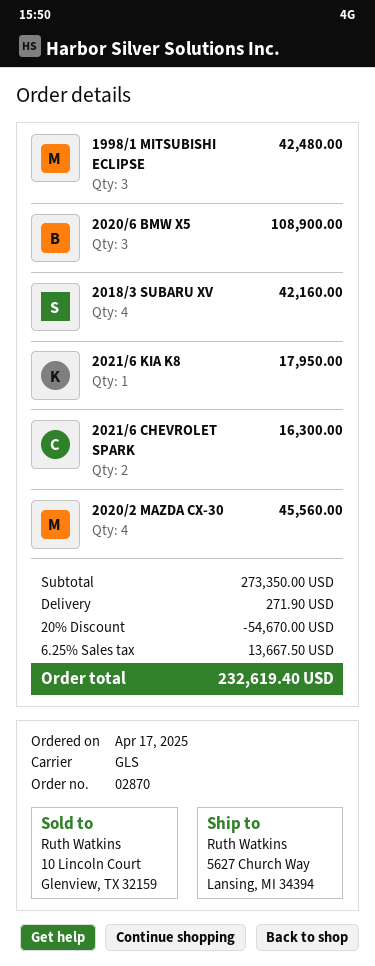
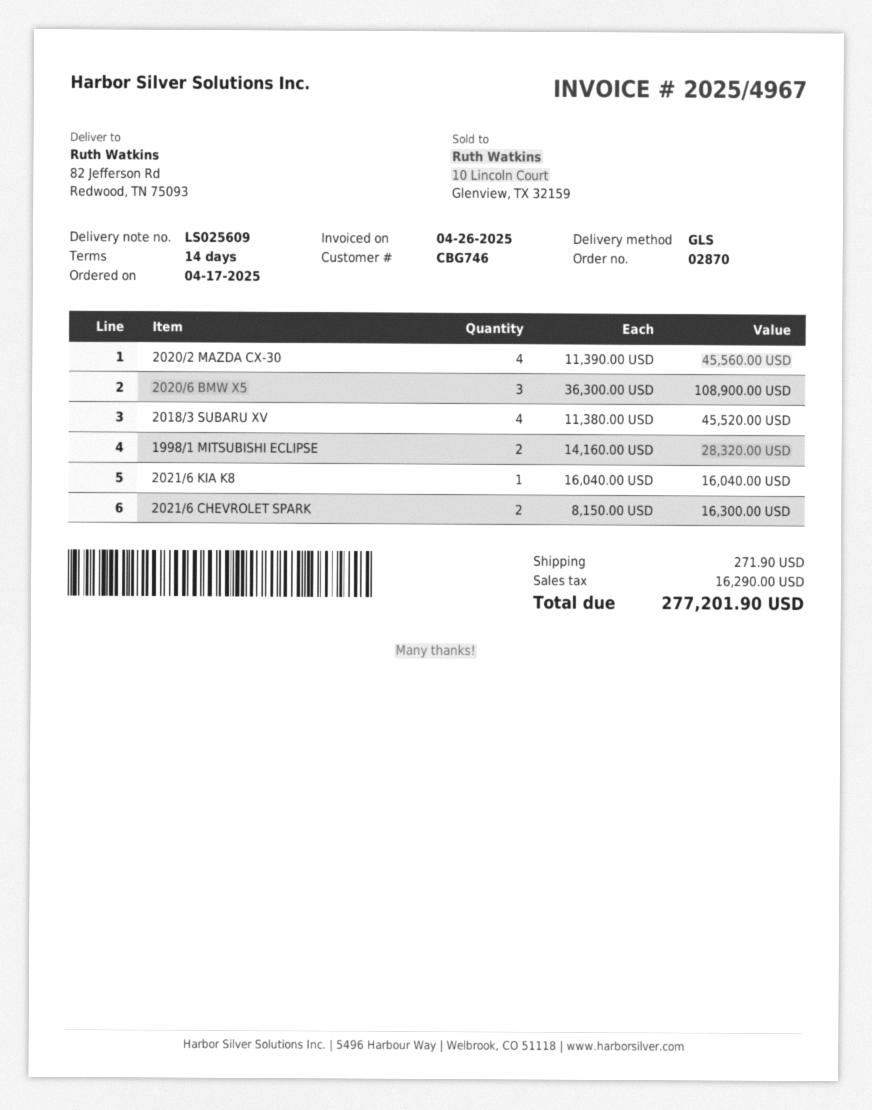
ship to: 5627 Church Way, Lansing, MI 34394 -> 82 Jefferson Rd, Redwood, TN 75093
1998/1 MITSUBISHI ECLIPSE: 3 for 42480.00 -> 2 for 28320.00
2018/3 SUBARU XV: 4 for 42160.00 -> 4 for 45520.00
2021/6 KIA K8: 1 for 17950.00 -> 1 for 16040.00
discount: 20% = 54670.00 -> none
tax: 13667.50 -> 16290.00
total: 232619.40 -> 277201.90

